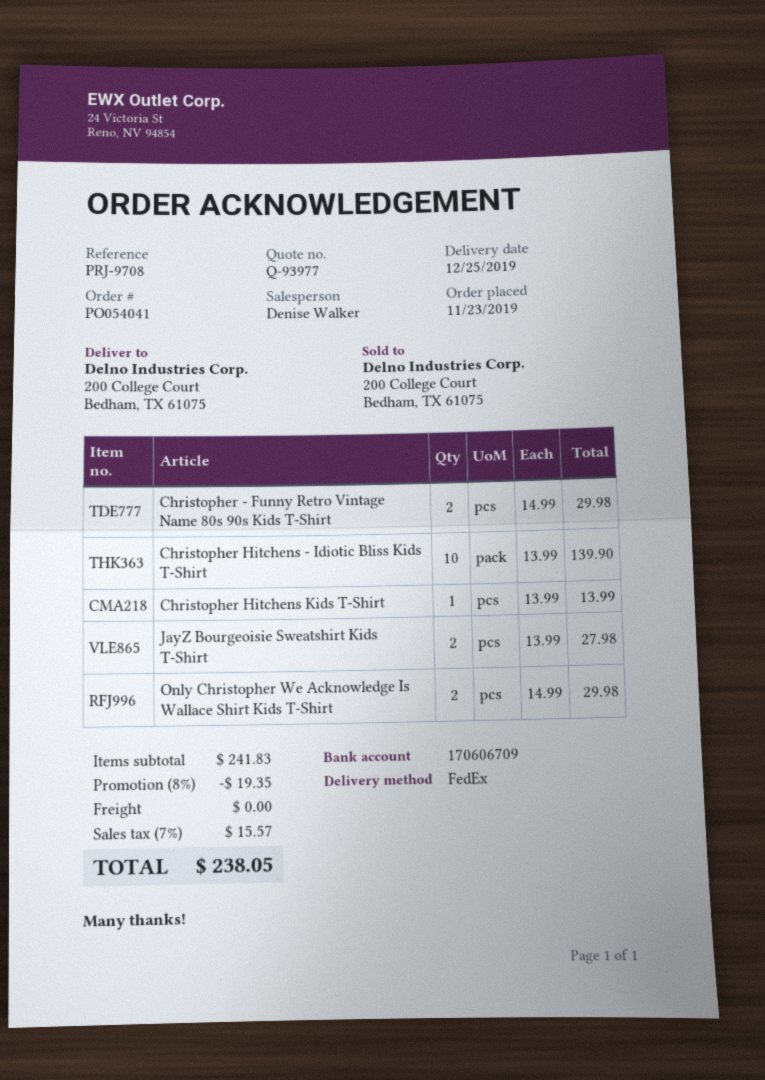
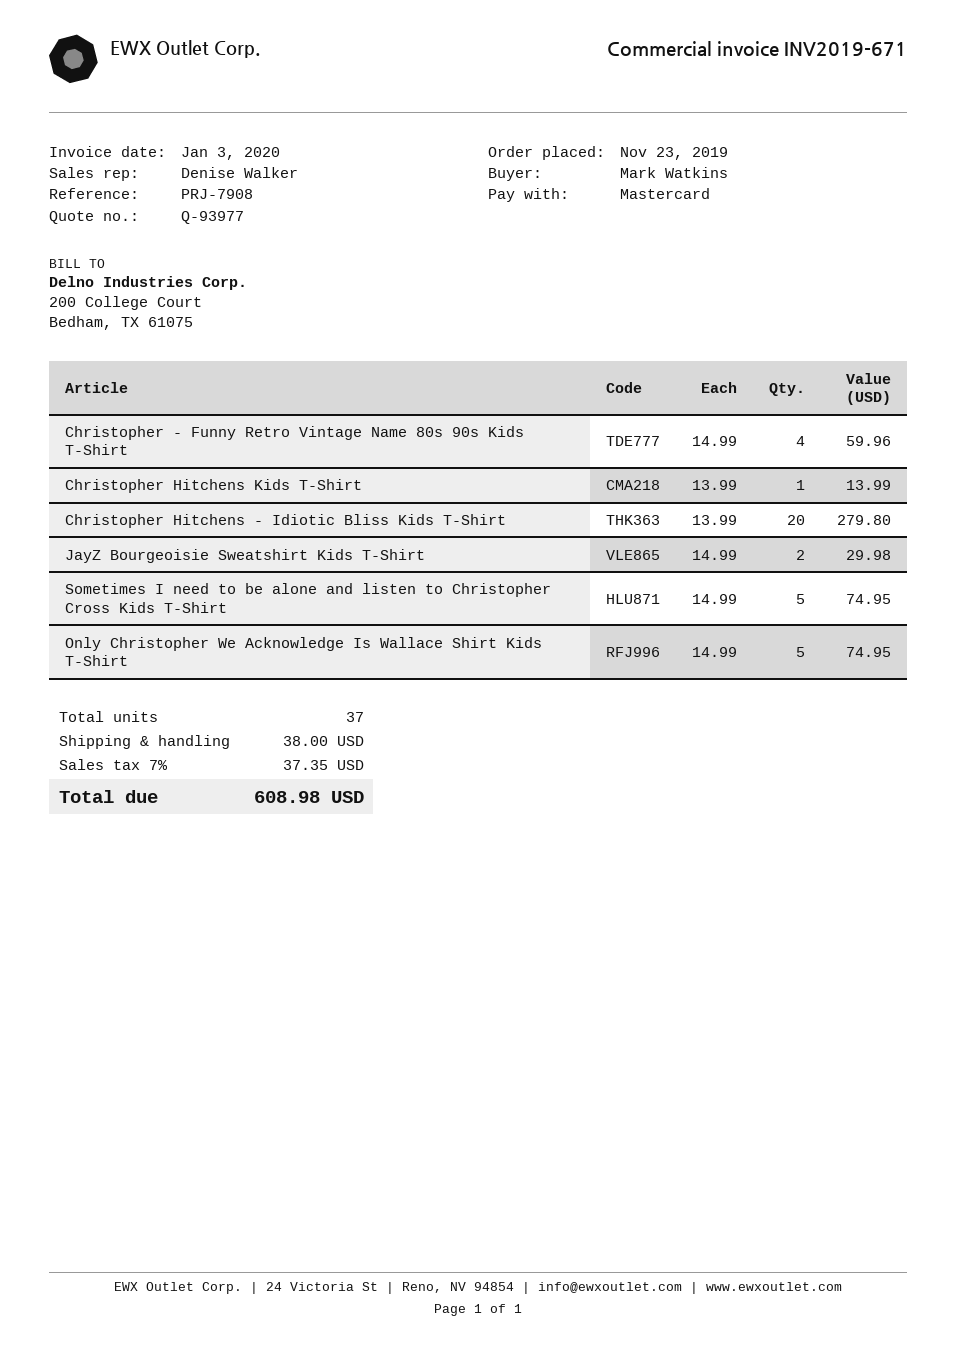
reference: PRJ-9708 -> PRJ-7908
Christopher - Funny Retro Vintage Name 80s 90s Kids T-Shirt: 2 x 14.99 = 29.98 -> 4 x 14.99 = 59.96
Christopher Hitchens - Idiotic Bliss Kids T-Shirt: 10 x 13.99 = 139.90 -> 20 x 13.99 = 279.80
JayZ Bourgeoisie Sweatshirt Kids T-Shirt: 2 x 13.99 = 27.98 -> 2 x 14.99 = 29.98
Only Christopher We Acknowledge Is Wallace Shirt Kids T-Shirt: 2 x 14.99 = 29.98 -> 5 x 14.99 = 74.95
Sometimes I need to be alone and listen to Christopher Cross Kids T-Shirt: none -> 5 x 14.99 = 74.95
discount: 8% = 19.35 -> none
shipping: 0.00 -> 38.00
tax: 7% = 15.57 -> 7% = 37.35
total: 238.05 -> 608.98

